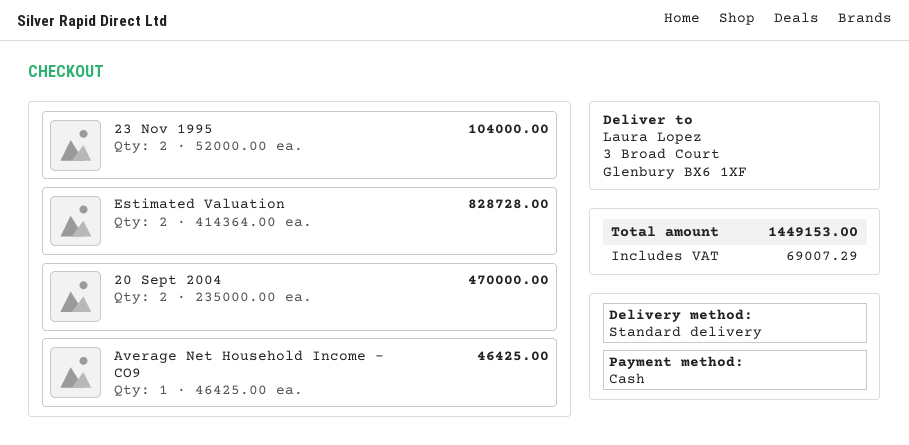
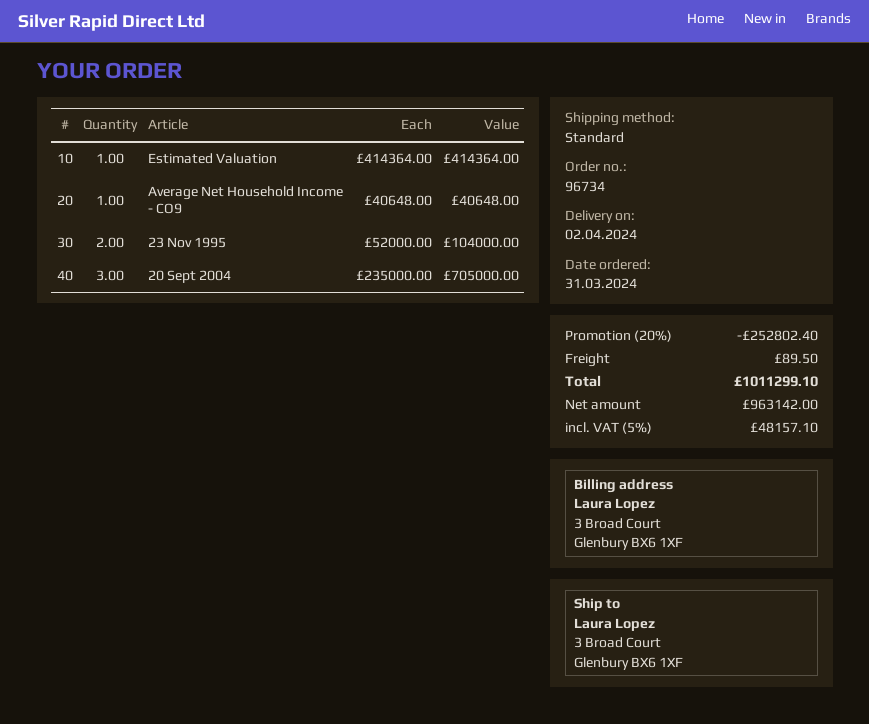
Estimated Valuation: 2 x 414364.00 = 828728.00 -> 1 x 414364.00 = 414364.00
20 Sept 2004: 2 x 235000.00 = 470000.00 -> 3 x 235000.00 = 705000.00
Average Net Household Income - CO9: 1 x 46425.00 = 46425.00 -> 1 x 40648.00 = 40648.00
discount: none -> 20% = 252802.40
shipping: none -> 89.50
tax: 69007.29 -> 48157.10
total: 1449153.00 -> 1011299.10

